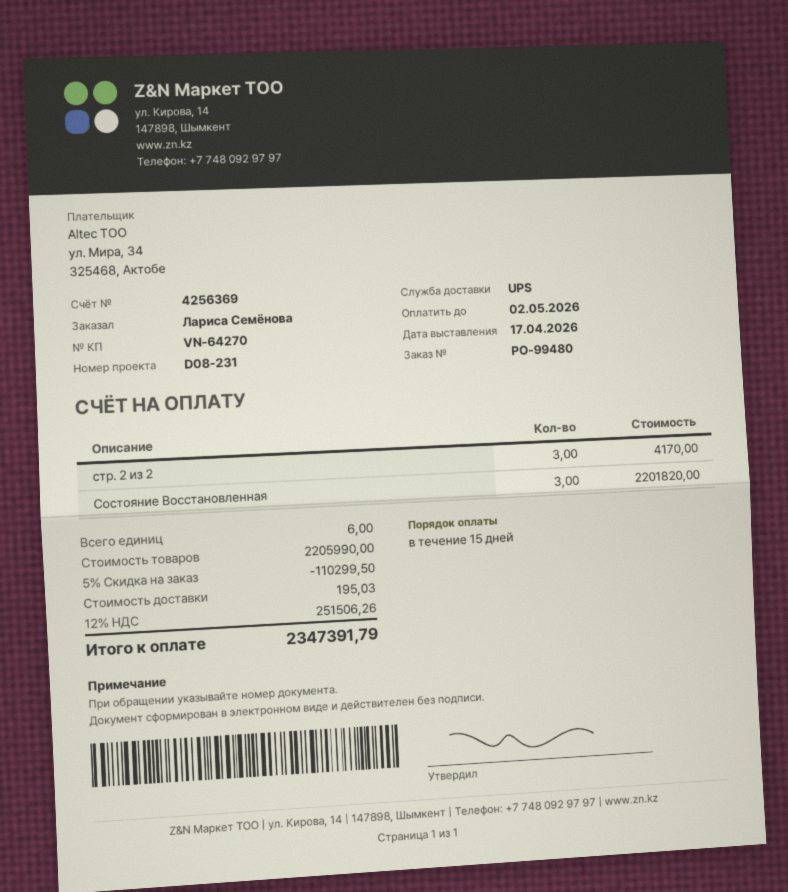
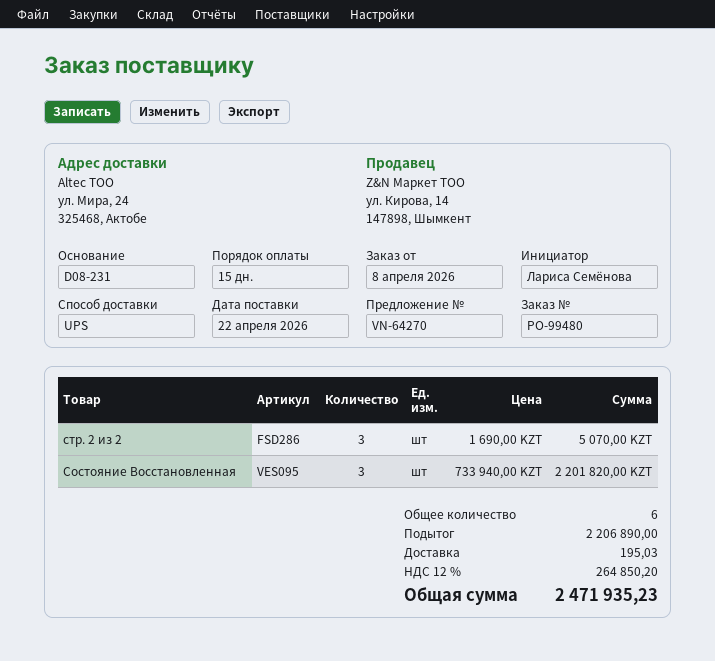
стр. 2 из 2: 3 for 4170.00 -> 3 for 5070.00
subtotal: 2205990.00 -> 2206890.00
discount: 5% = 110299.50 -> none
tax: 12% = 251506.26 -> 12% = 264850.20
total: 2347391.79 -> 2471935.23

